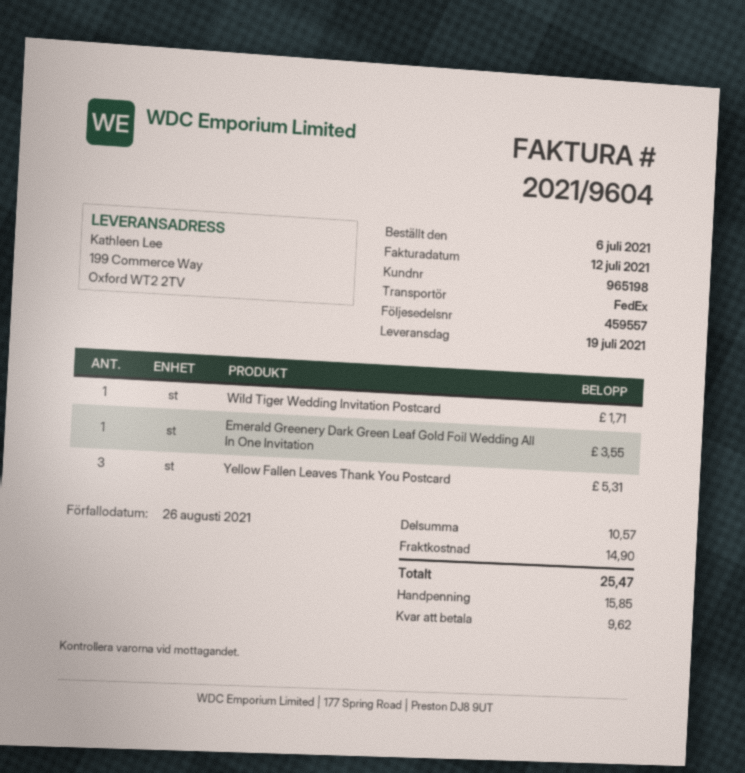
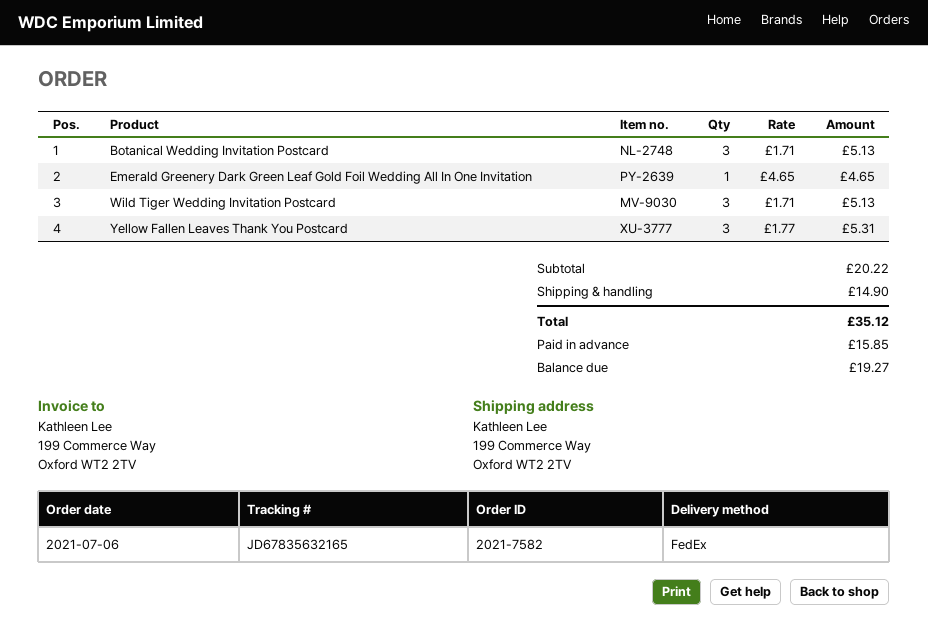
Wild Tiger Wedding Invitation Postcard: 1 for 1.71 -> 3 for 5.13
Emerald Greenery Dark Green Leaf Gold Foil Wedding All In One Invitation: 1 for 3.55 -> 1 for 4.65
Botanical Wedding Invitation Postcard: none -> 3 for 5.13
subtotal: 10.57 -> 20.22
total: 25.47 -> 35.12
balance: 9.62 -> 19.27

